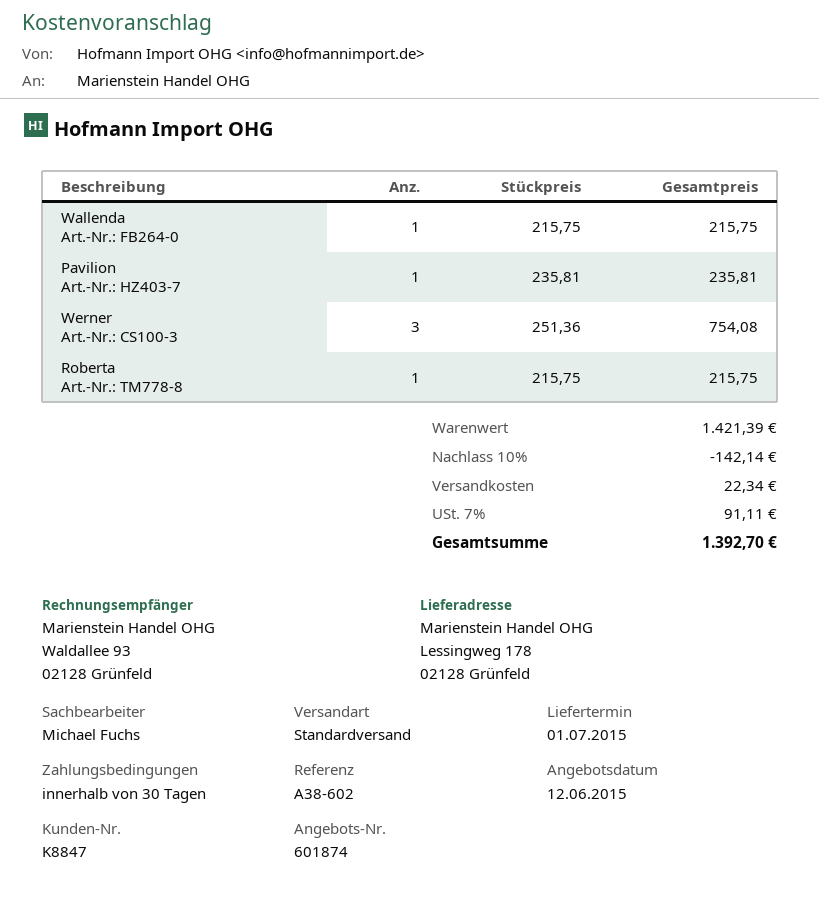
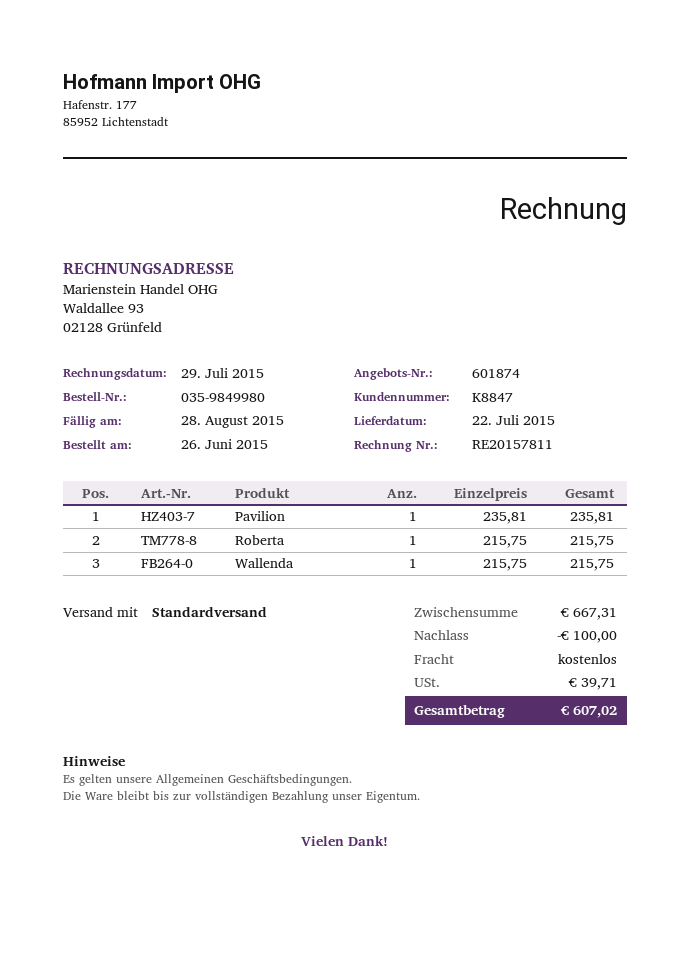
delivery date: 2015-07-01 -> 2015-07-22
Werner: 3 x 251.36 = 754.08 -> none
subtotal: 1421.39 -> 667.31
discount: 142.14 -> 100.00
shipping: 22.34 -> 0.00
tax: 91.11 -> 39.71
total: 1392.70 -> 607.02

